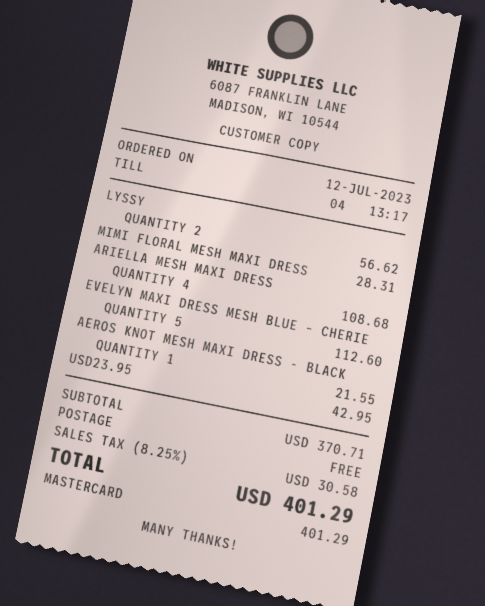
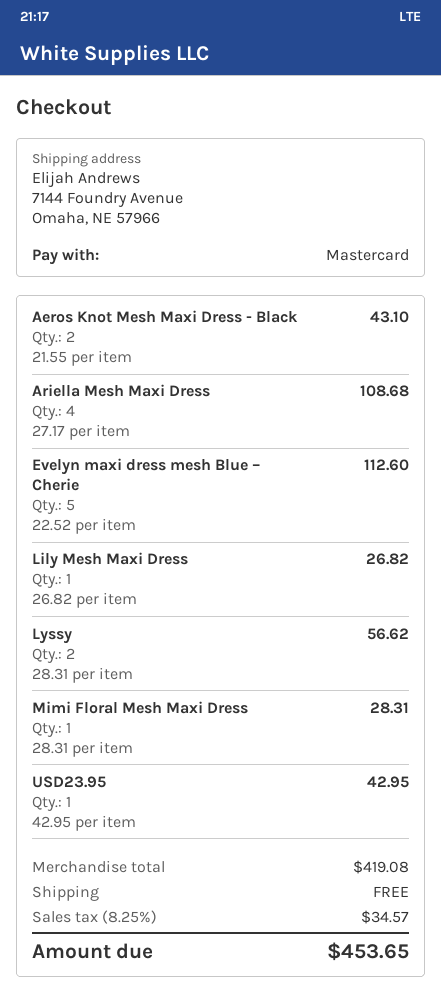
AEROS KNOT MESH MAXI DRESS - BLACK: 1 for 21.55 -> 2 for 43.10
Lily Mesh Maxi Dress: none -> 1 for 26.82
subtotal: 370.71 -> 419.08
tax: 8.25% = 30.58 -> 8.25% = 34.57
total: 401.29 -> 453.65

